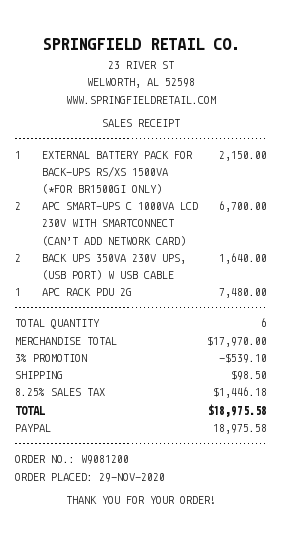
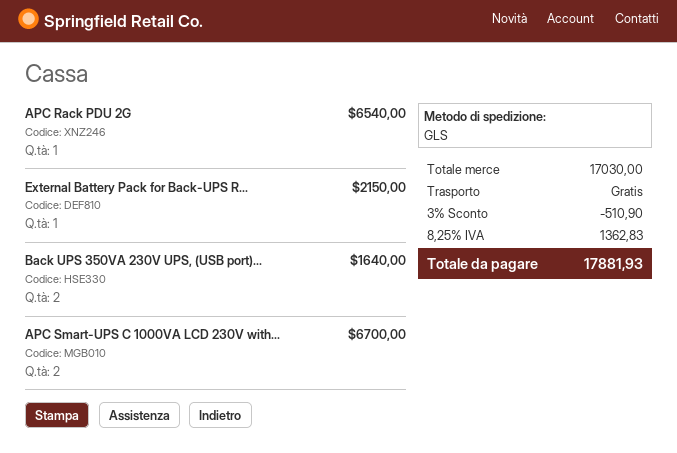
APC RACK PDU 2G: 1 for 7480.00 -> 1 for 6540.00
subtotal: 17970.00 -> 17030.00
discount: 3% = 539.10 -> 3% = 510.90
shipping: 98.50 -> 0.00
tax: 8.25% = 1446.18 -> 8.25% = 1362.83
total: 18975.58 -> 17881.93

